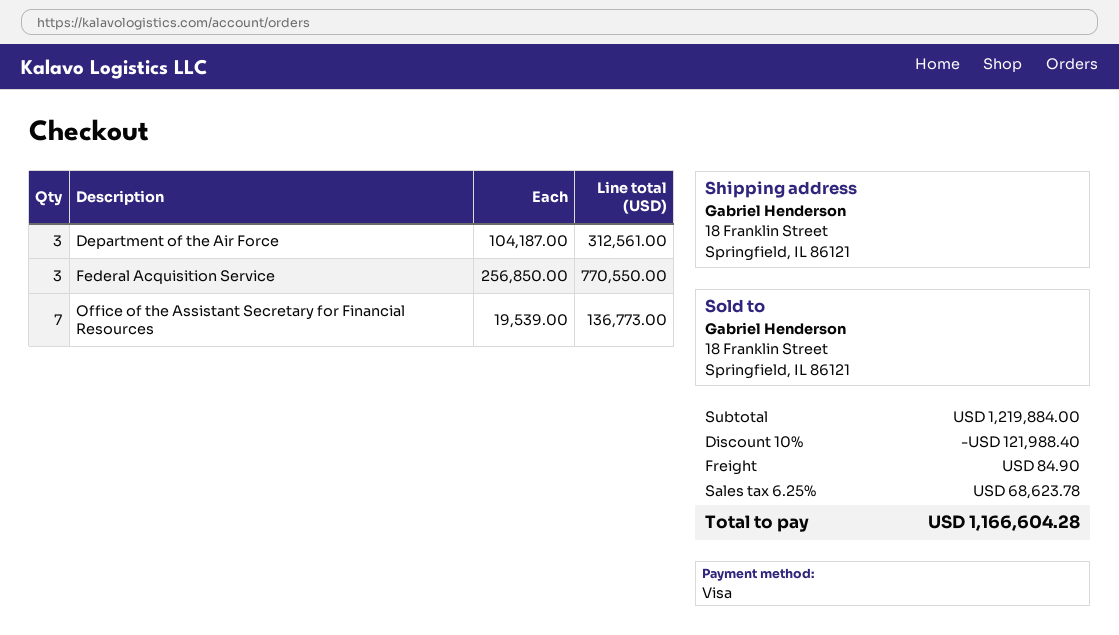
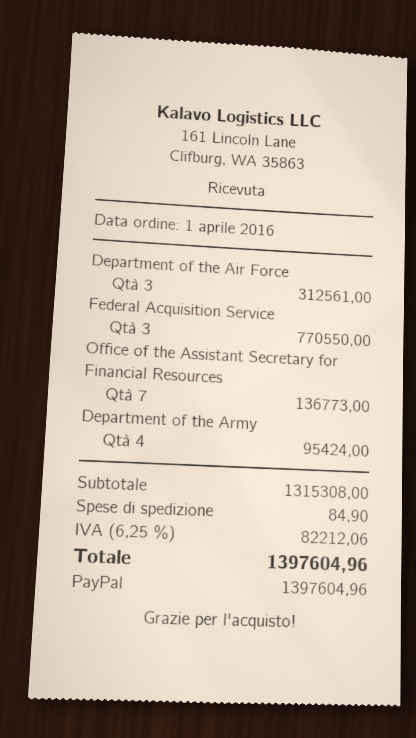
payment method: Visa -> PayPal
Department of the Army: none -> 4 for 95424.00
subtotal: 1219884.00 -> 1315308.00
discount: 10% = 121988.40 -> none
tax: 6.25% = 68623.78 -> 6.25% = 82212.06
total: 1166604.28 -> 1397604.96

